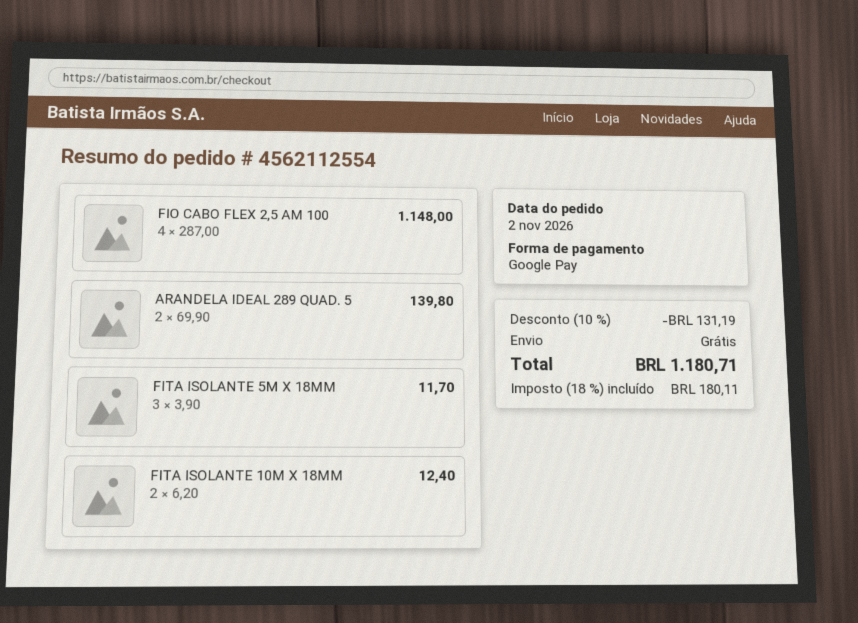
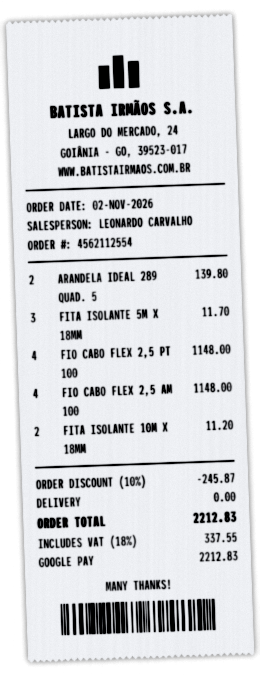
FITA ISOLANTE 10M X 18MM: 2 for 12.40 -> 2 for 11.20
FIO CABO FLEX 2,5 PT 100: none -> 4 for 1148.00
discount: 10% = 131.19 -> 10% = 245.87
tax: 18% = 180.11 -> 18% = 337.55
total: 1180.71 -> 2212.83

